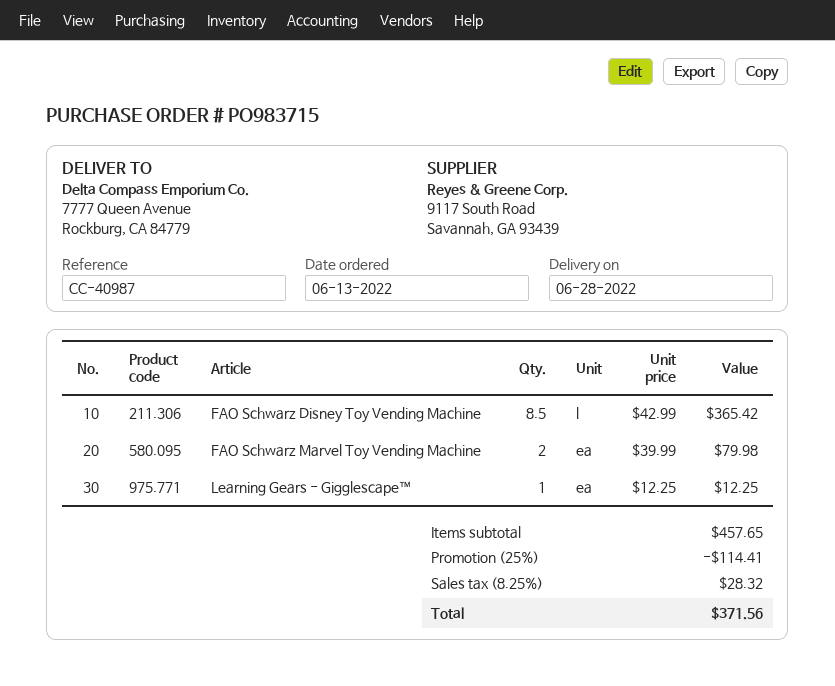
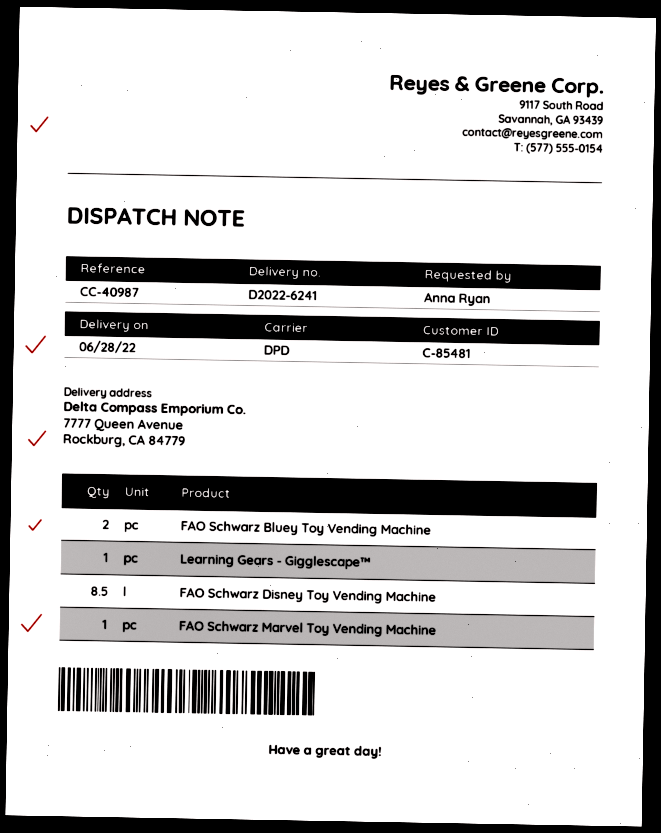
FAO Schwarz Marvel Toy Vending Machine: 2 -> 1
FAO Schwarz Bluey Toy Vending Machine: none -> 2

